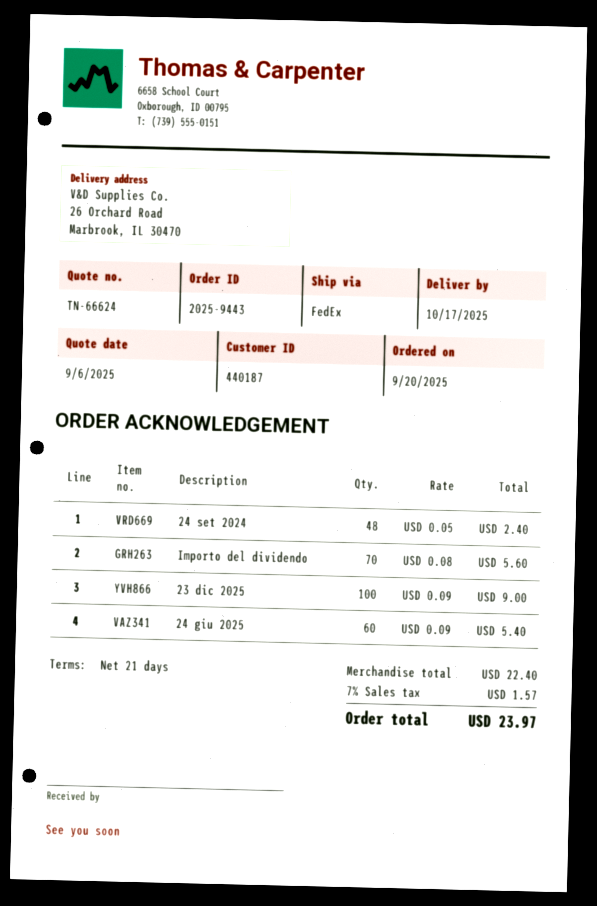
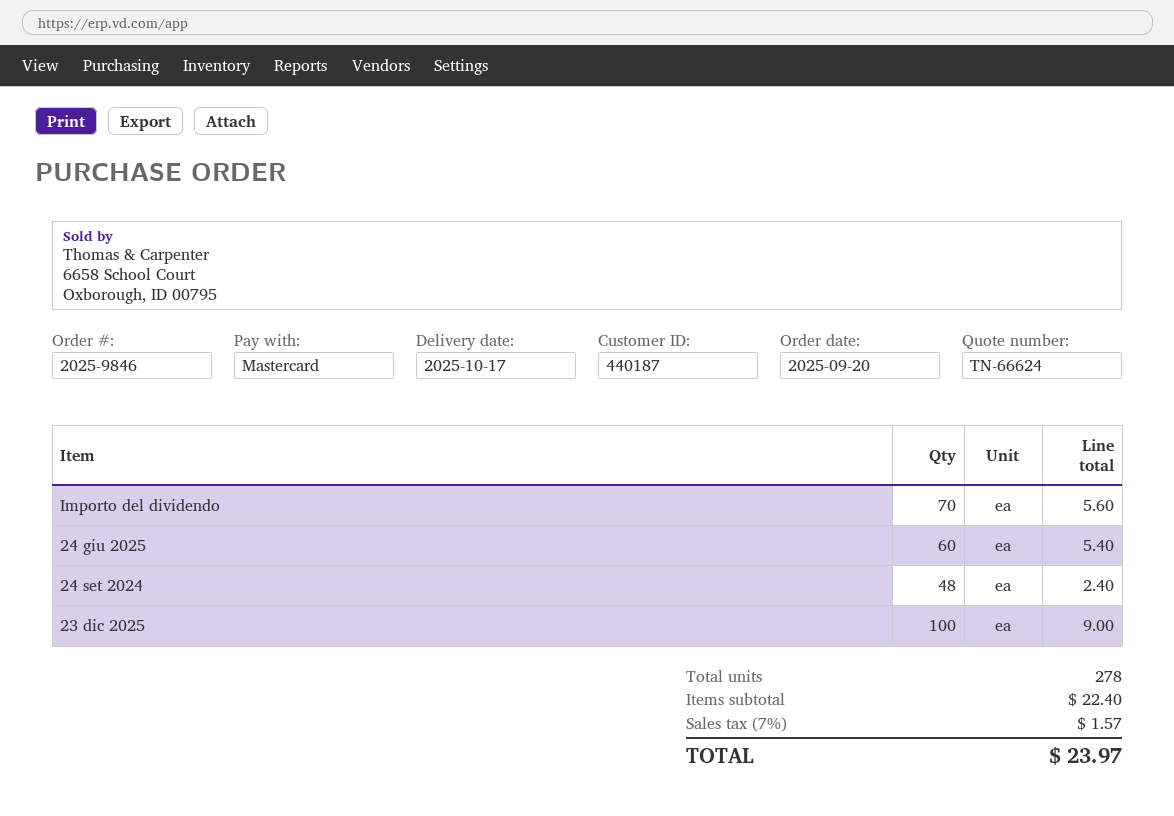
order number: 2025-9443 -> 2025-9846

